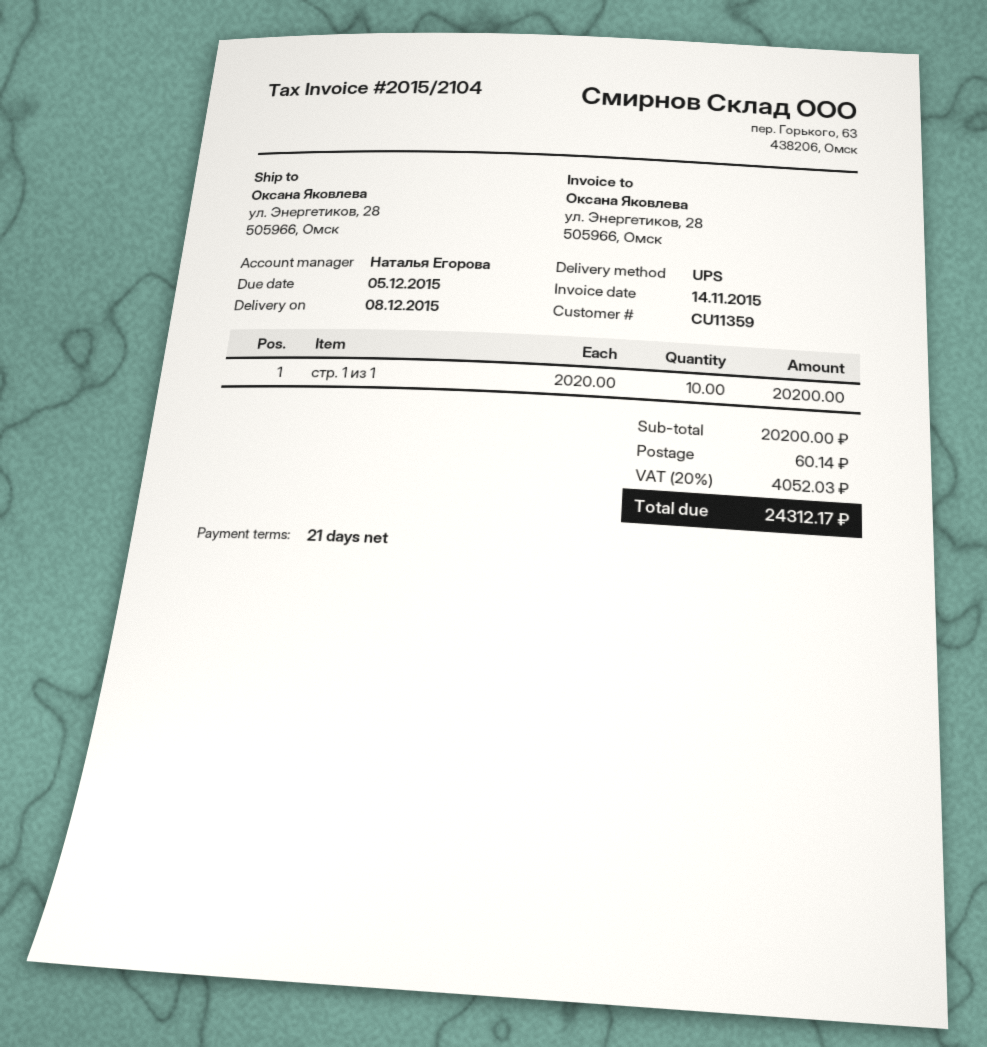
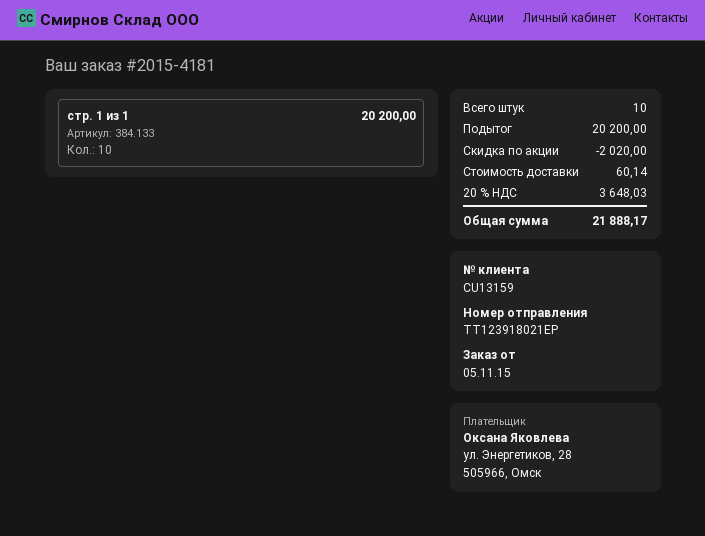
customer number: CU11359 -> CU13159
discount: none -> 2020.00
tax: 20% = 4052.03 -> 20% = 3648.03
total: 24312.17 -> 21888.17

